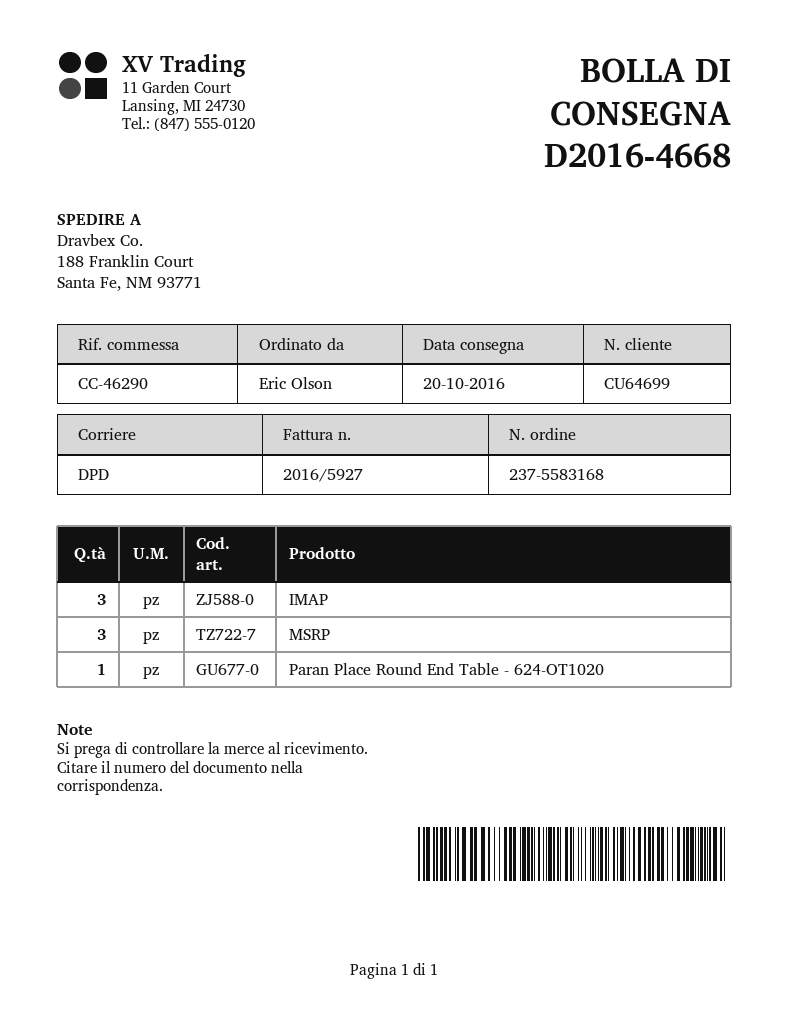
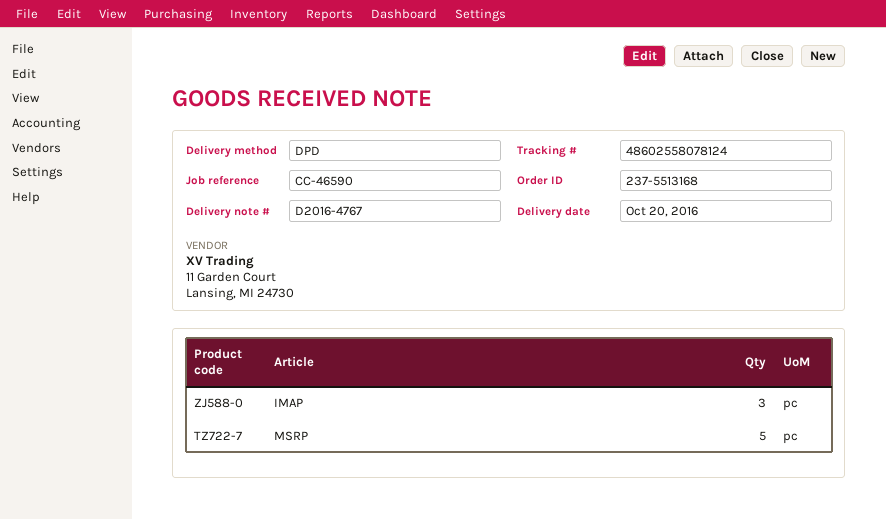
order number: 237-5583168 -> 237-5513168
delivery note number: D2016-4668 -> D2016-4767
reference: CC-46290 -> CC-46590
MSRP: 3 -> 5
Paran Place Round End Table - 624-OT1020: 1 -> none

